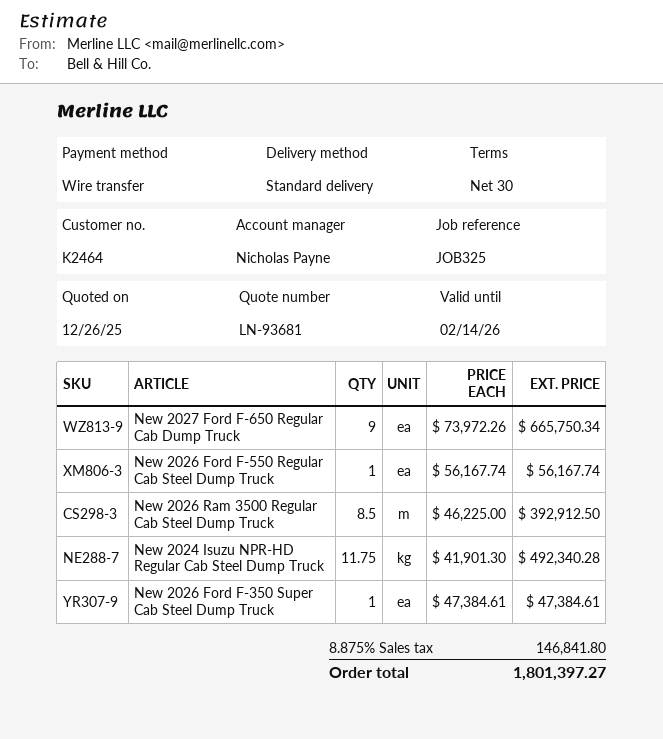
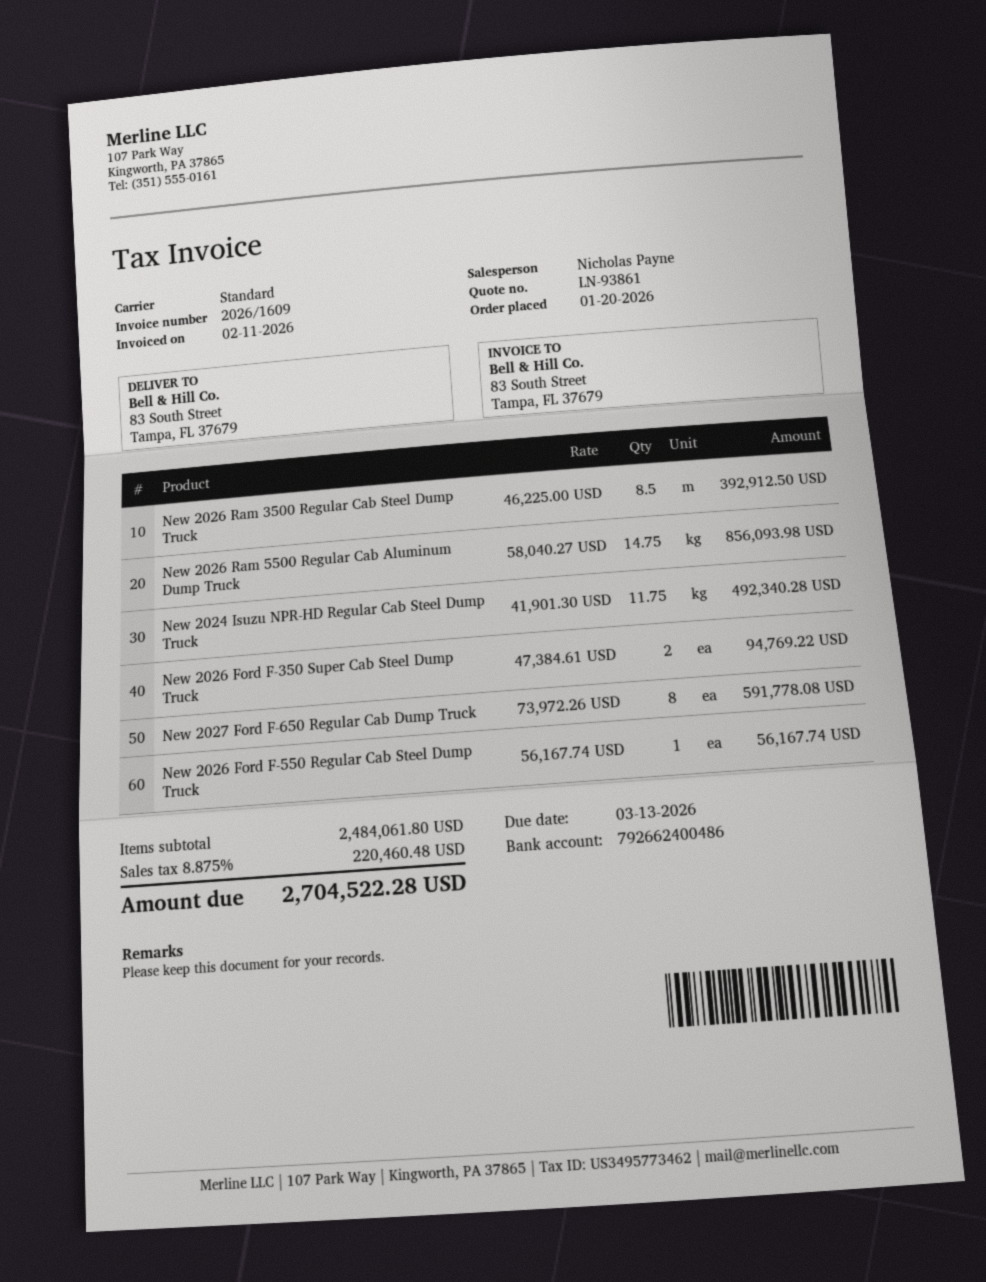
quote number: LN-93681 -> LN-93861
New 2027 Ford F-650 Regular Cab Dump Truck: 9 x 73972.26 = 665750.34 -> 8 x 73972.26 = 591778.08
New 2026 Ford F-350 Super Cab Steel Dump Truck: 1 x 47384.61 = 47384.61 -> 2 x 47384.61 = 94769.22
New 2026 Ram 5500 Regular Cab Aluminum Dump Truck: none -> 14.75 x 58040.27 = 856093.98
tax: 8.875% = 146841.80 -> 8.875% = 220460.48
total: 1801397.27 -> 2704522.28

